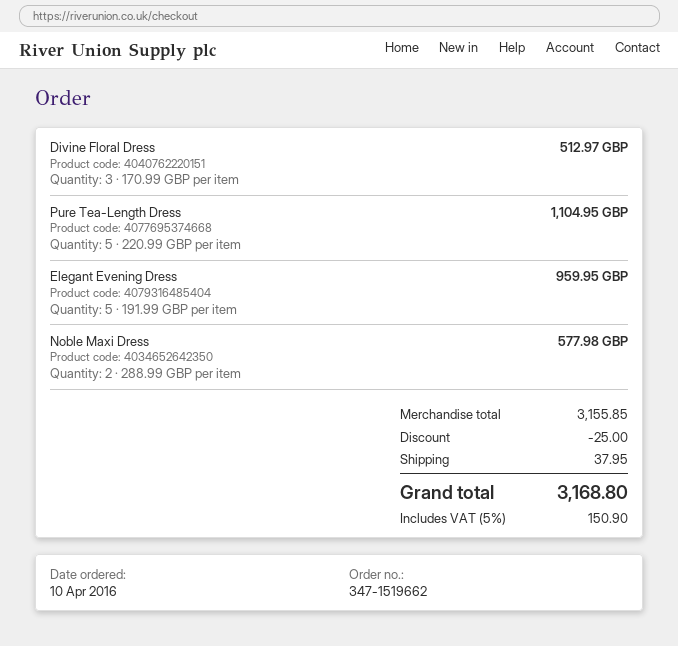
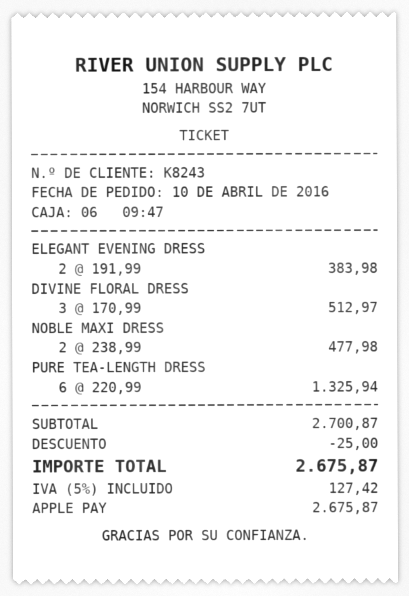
Pure Tea-Length Dress: 5 x 220.99 = 1104.95 -> 6 x 220.99 = 1325.94
Elegant Evening Dress: 5 x 191.99 = 959.95 -> 2 x 191.99 = 383.98
Noble Maxi Dress: 2 x 288.99 = 577.98 -> 2 x 238.99 = 477.98
subtotal: 3155.85 -> 2700.87
shipping: 37.95 -> none
tax: 5% = 150.90 -> 5% = 127.42
total: 3168.80 -> 2675.87

